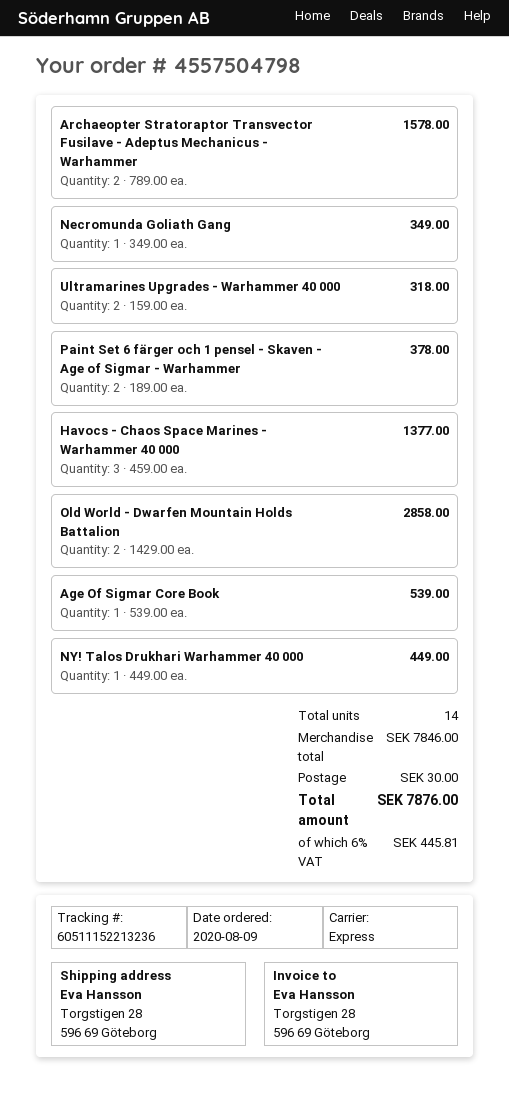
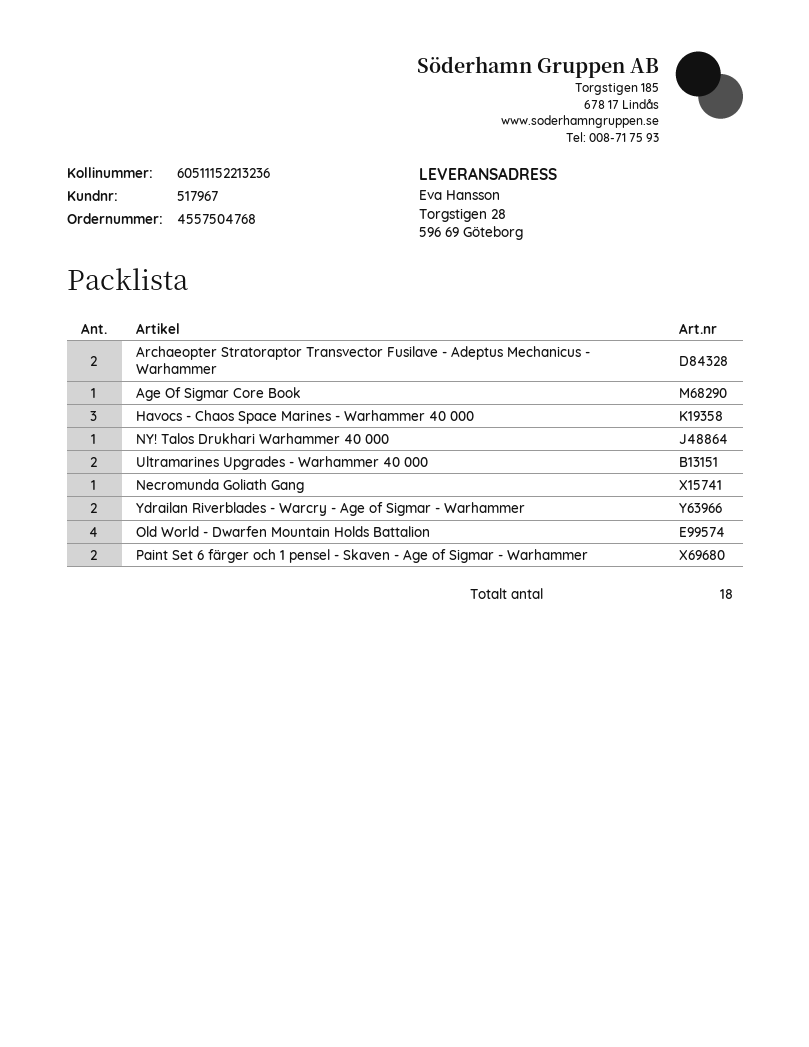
order number: 4557504798 -> 4557504768
Old World - Dwarfen Mountain Holds Battalion: 2 -> 4
Ydrailan Riverblades - Warcry - Age of Sigmar - Warhammer: none -> 2
total quantity: 14 -> 18

